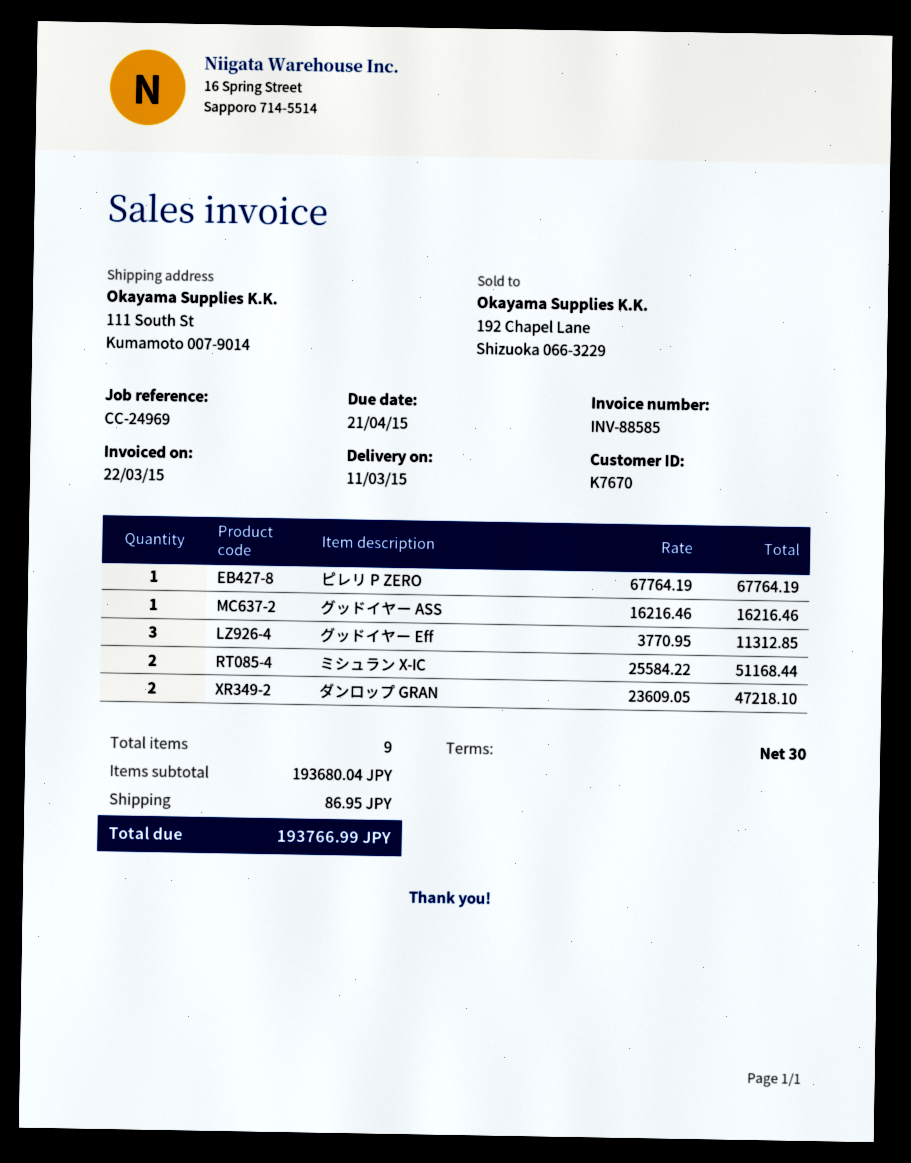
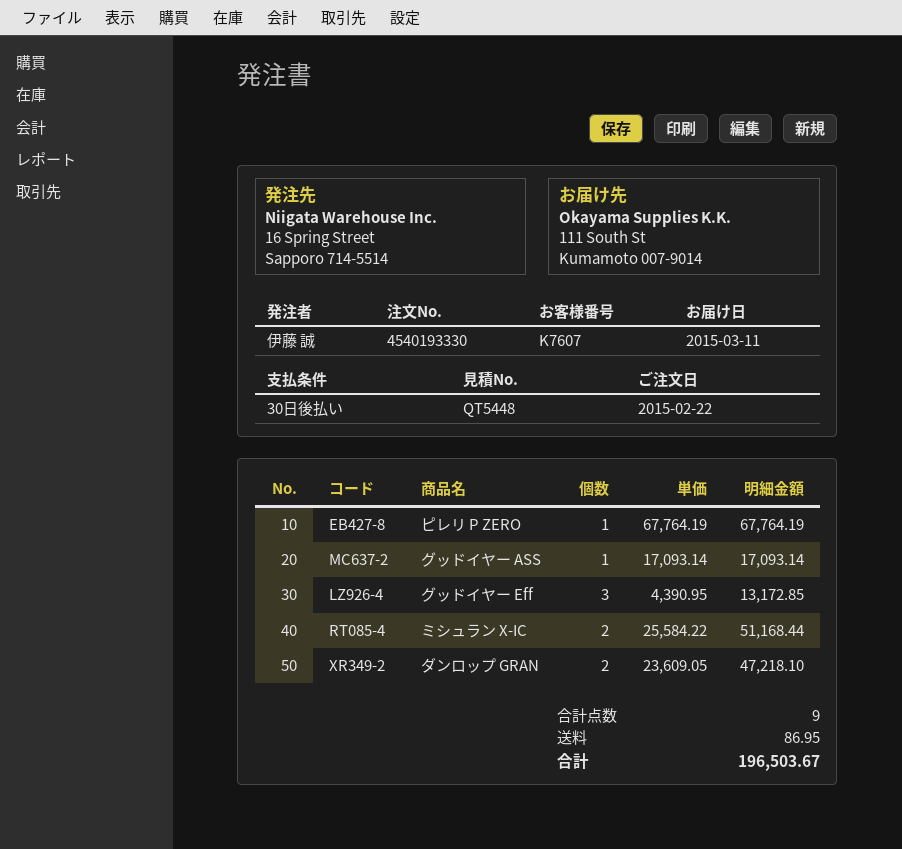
customer number: K7670 -> K7607
グッドイヤー ASS: 1 x 16216.46 = 16216.46 -> 1 x 17093.14 = 17093.14
グッドイヤー Eff: 3 x 3770.95 = 11312.85 -> 3 x 4390.95 = 13172.85
total: 193766.99 -> 196503.67

